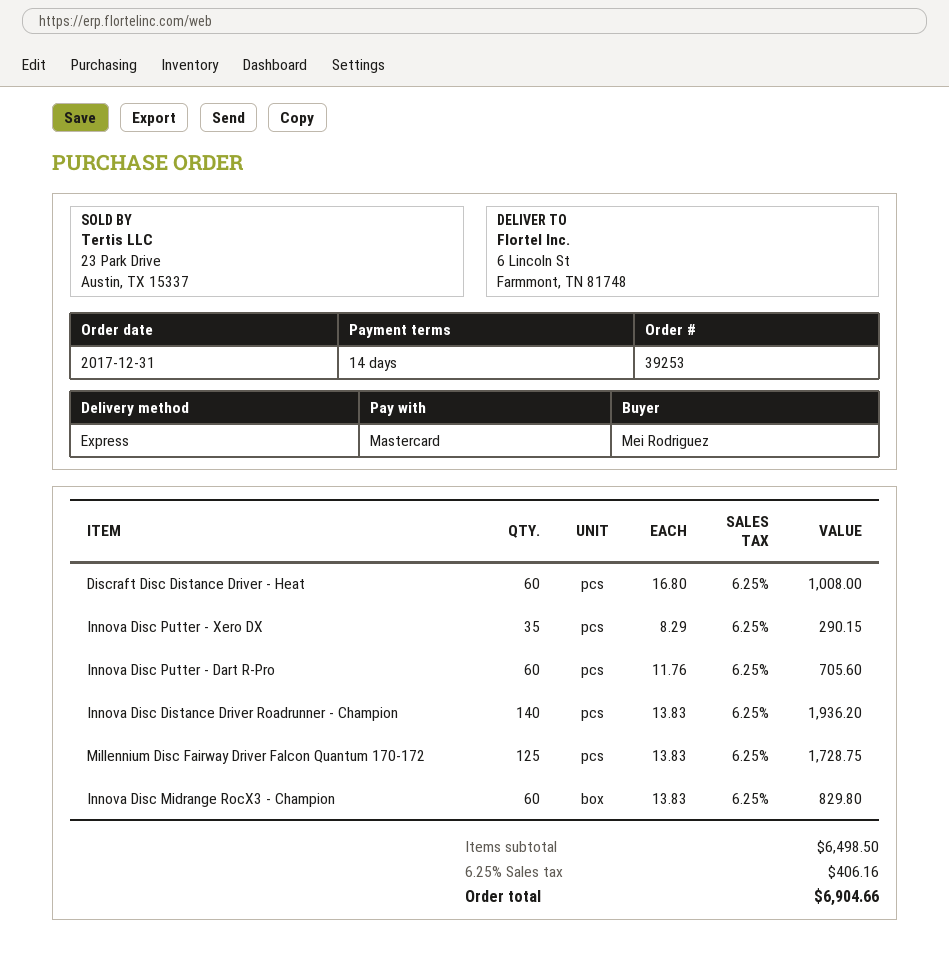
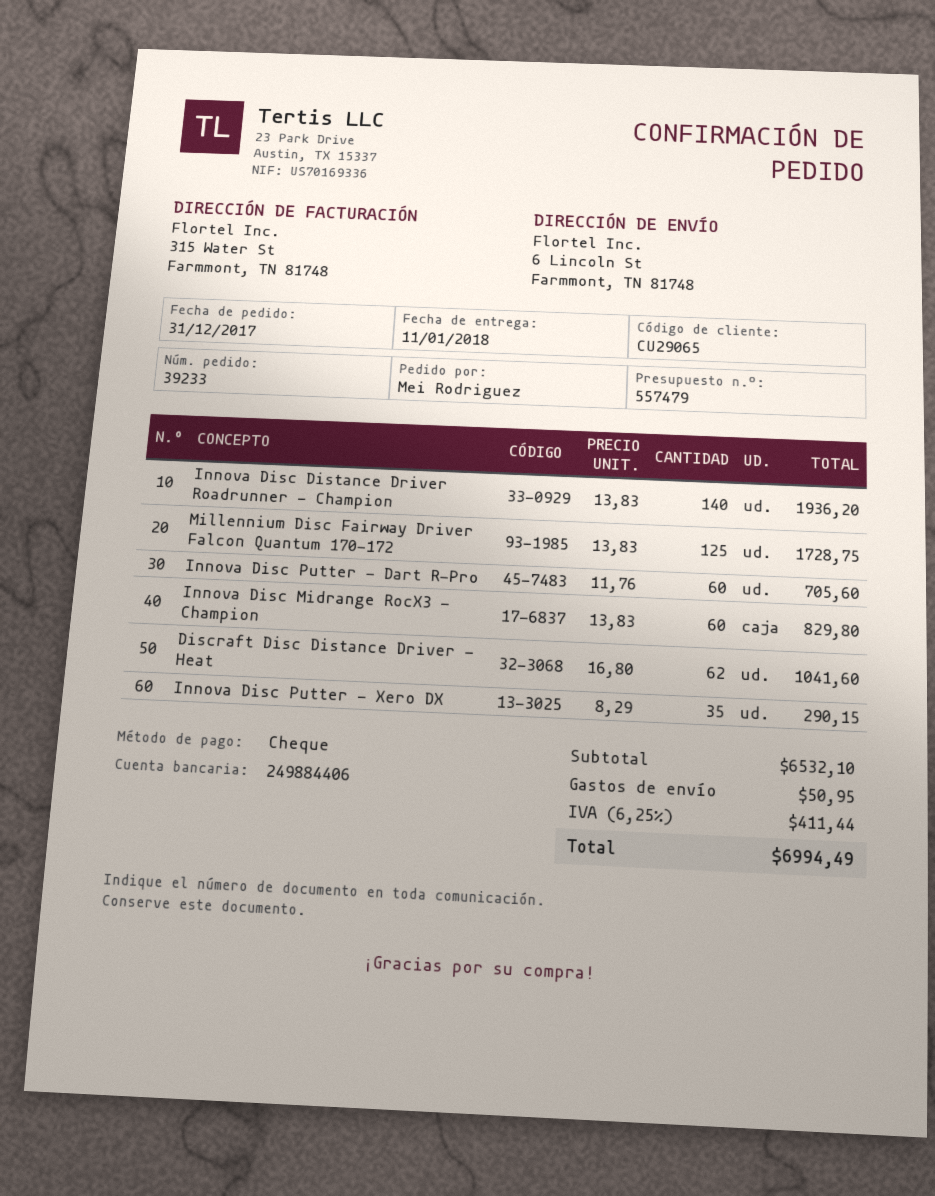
order number: 39253 -> 39233
payment method: Mastercard -> cheque
Discraft Disc Distance Driver - Heat: 60 x 16.80 = 1008.00 -> 62 x 16.80 = 1041.60
subtotal: 6498.50 -> 6532.10
shipping: none -> 50.95
tax: 6.25% = 406.16 -> 6.25% = 411.44
total: 6904.66 -> 6994.49

